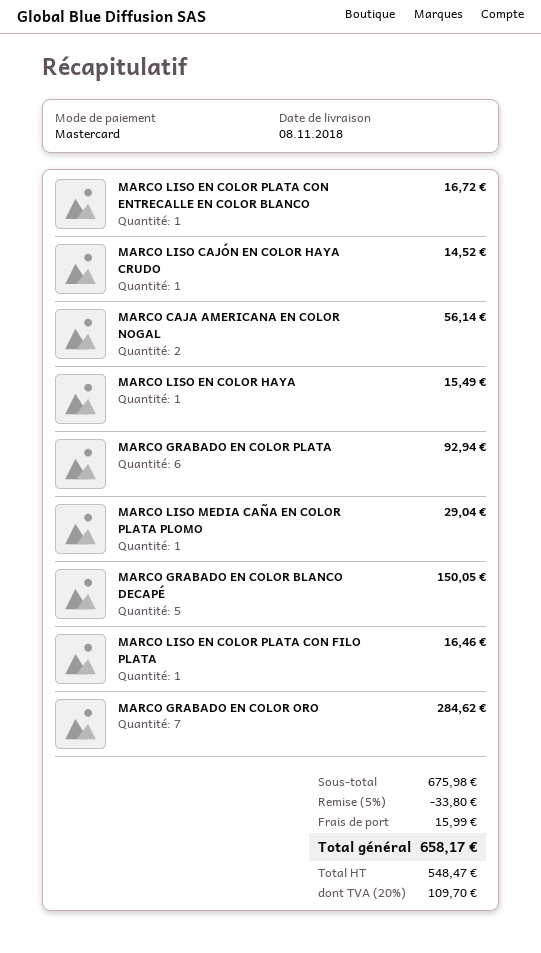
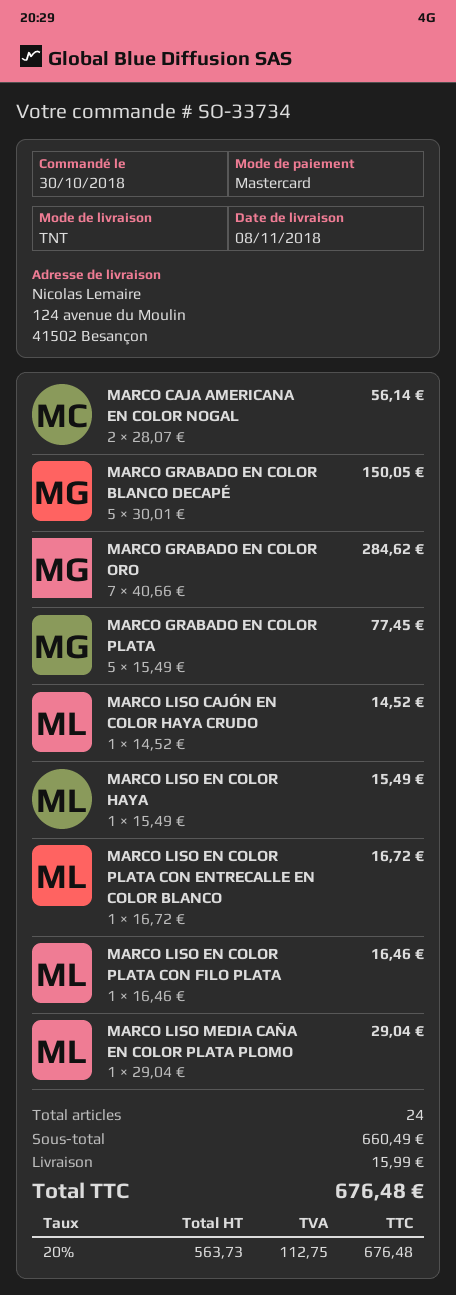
MARCO GRABADO EN COLOR PLATA: 6 for 92.94 -> 5 for 77.45
subtotal: 675.98 -> 660.49
discount: 5% = 33.80 -> none
net: 548.47 -> 563.73
tax: 20% = 109.70 -> 20% = 112.75
total: 658.17 -> 676.48

